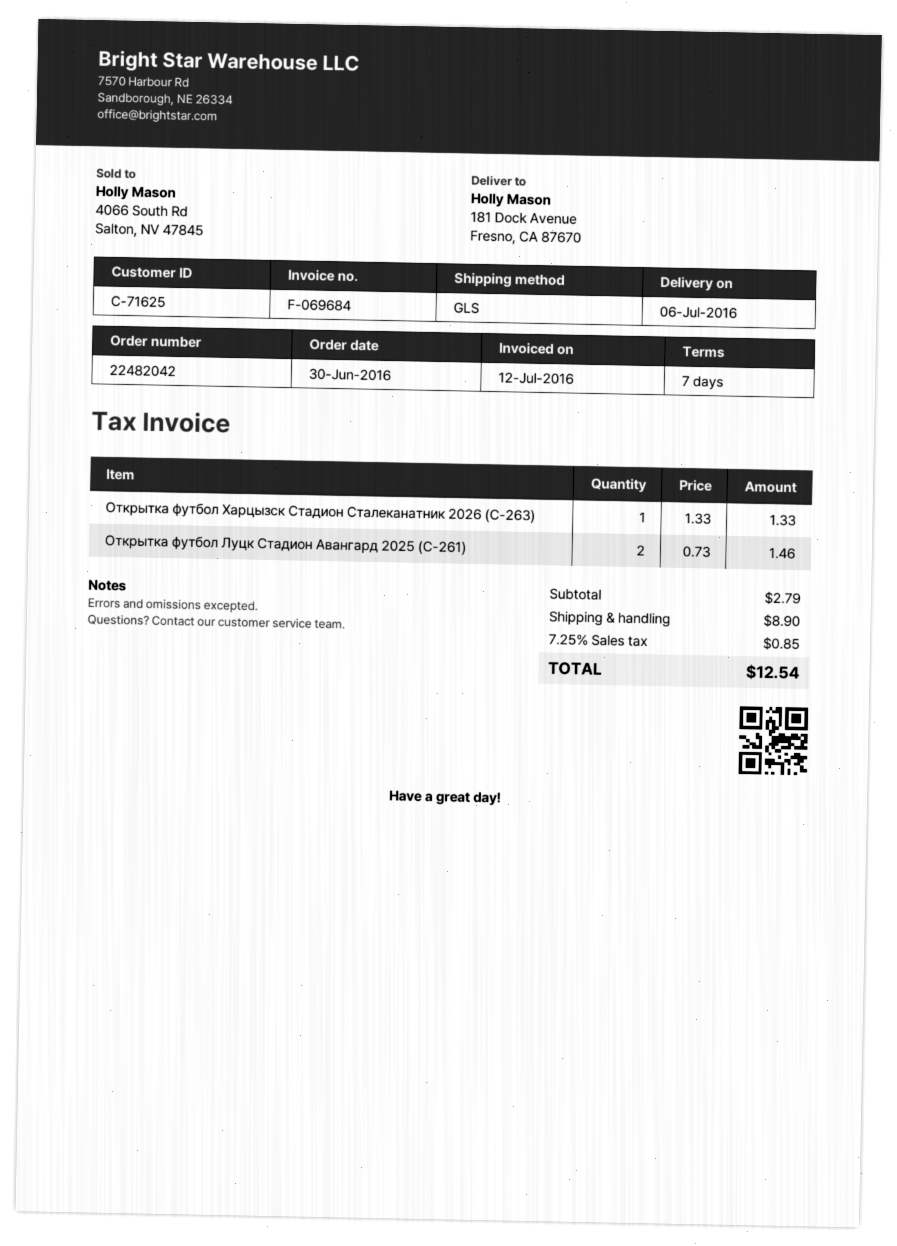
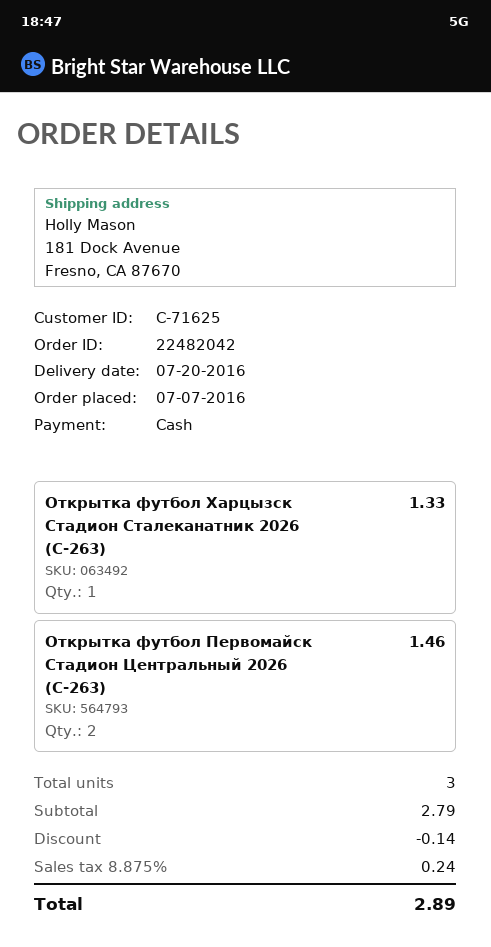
order date: 2016-06-30 -> 2016-07-07
delivery date: 2016-07-06 -> 2016-07-20
Открытка футбол Луцк Стадион Авангард 2025 (С-261): 2 for 1.46 -> none
Открытка футбол Первомайск Стадион Центральный 2026 (С-263): none -> 2 for 1.46
discount: none -> 0.14
shipping: 8.90 -> none
tax: 7.25% = 0.85 -> 8.875% = 0.24
total: 12.54 -> 2.89

